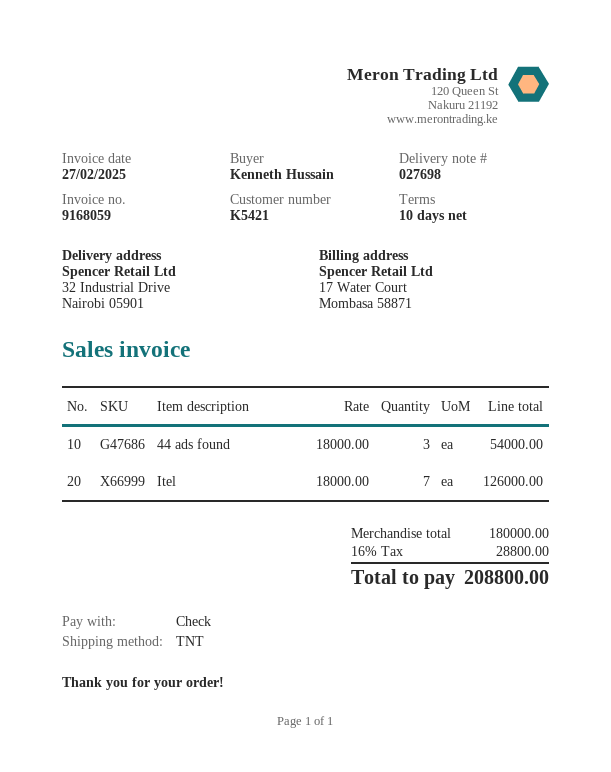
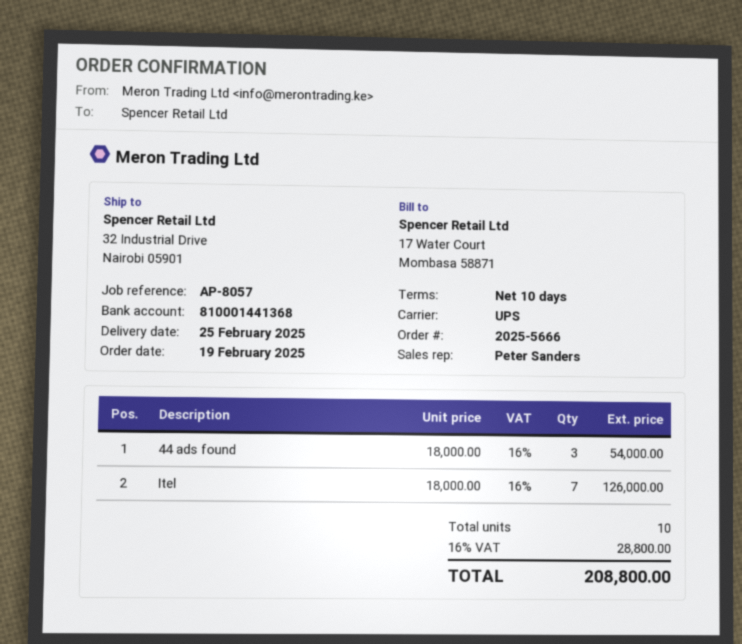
shipping method: TNT -> UPS

